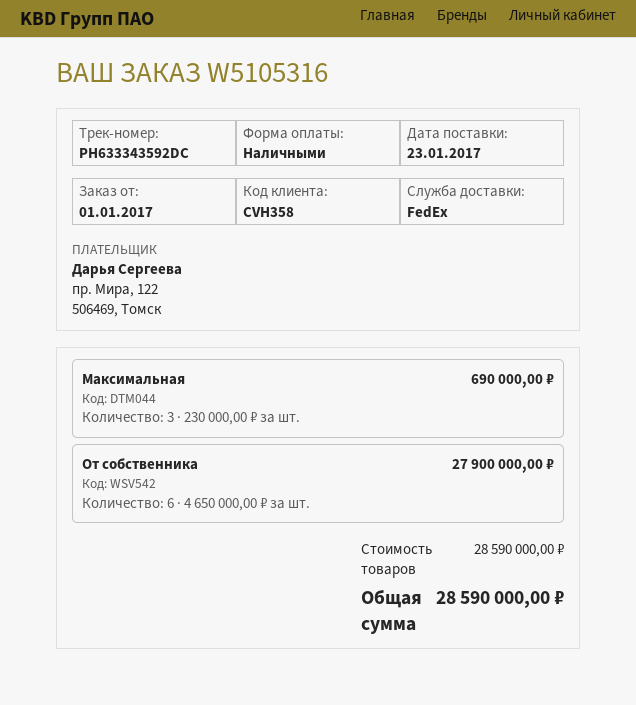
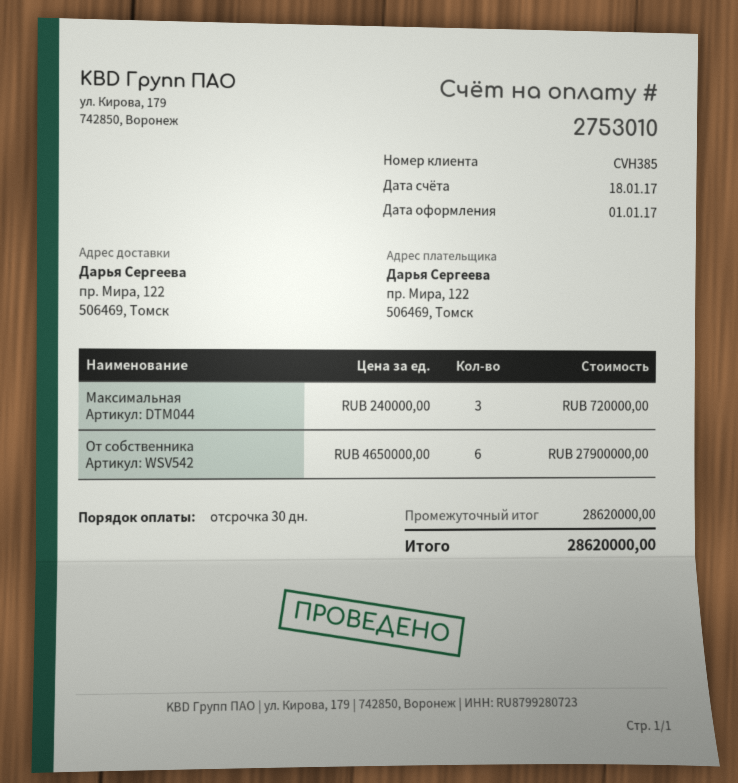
customer number: CVH358 -> CVH385
Максимальная: 3 x 230000.00 = 690000.00 -> 3 x 240000.00 = 720000.00
subtotal: 28590000.00 -> 28620000.00
total: 28590000.00 -> 28620000.00

